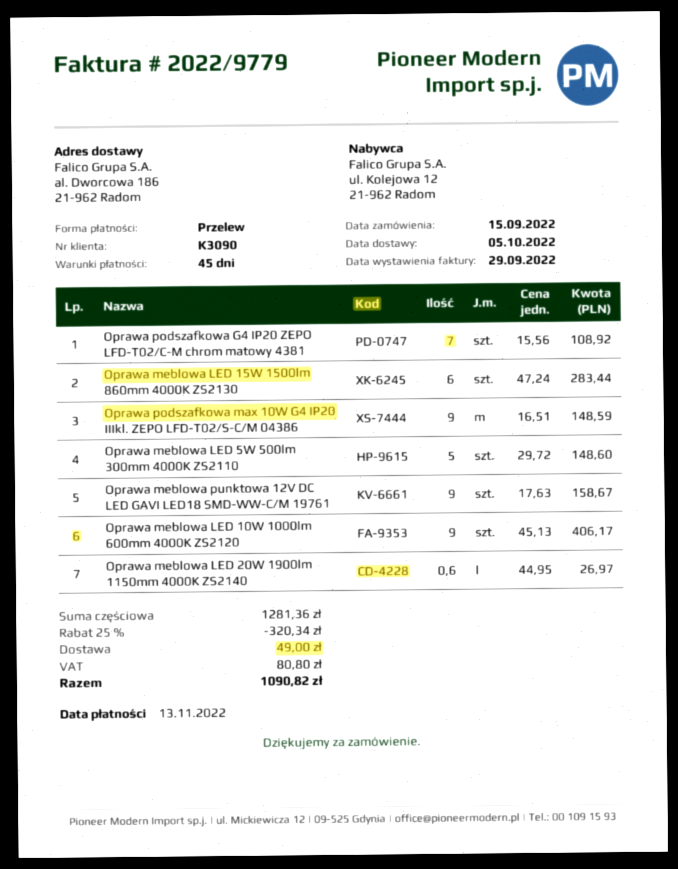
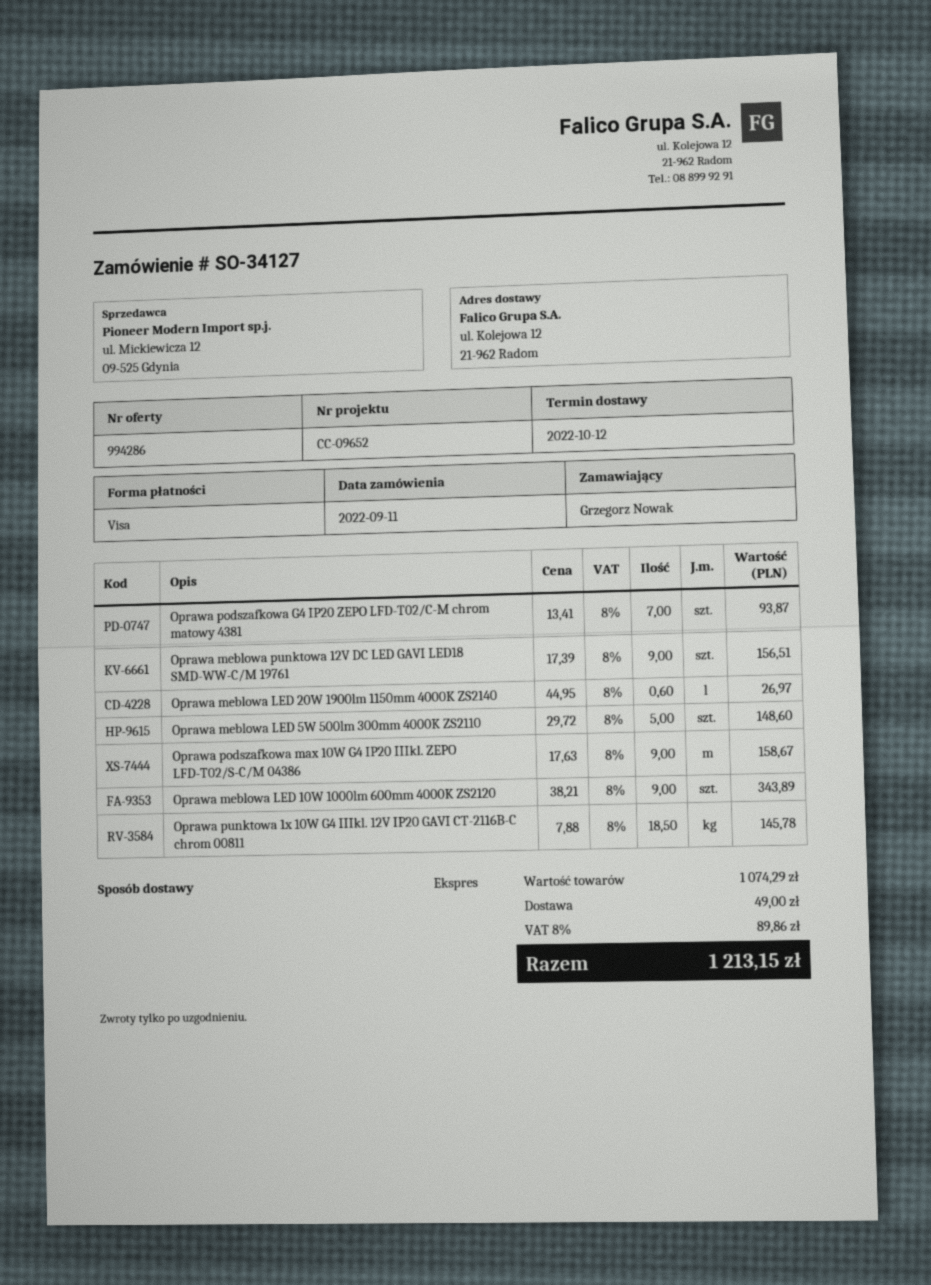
order date: 2022-09-15 -> 2022-09-11
delivery date: 2022-10-05 -> 2022-10-12
payment method: bank transfer -> Visa
ship to: al. Dworcowa 186, 21-962 Radom -> ul. Kolejowa 12, 21-962 Radom
Oprawa podszafkowa G4 IP20 ZEPO LFD-T02/C-M chrom matowy 4381: 7 x 15.56 = 108.92 -> 7 x 13.41 = 93.87
Oprawa meblowa LED 15W 1500lm 860mm 4000K ZS2130: 6 x 47.24 = 283.44 -> none
Oprawa podszafkowa max 10W G4 IP20 IIIkl. ZEPO LFD-T02/S-C/M 04386: 9 x 16.51 = 148.59 -> 9 x 17.63 = 158.67
Oprawa meblowa punktowa 12V DC LED GAVI LED18 SMD-WW-C/M 19761: 9 x 17.63 = 158.67 -> 9 x 17.39 = 156.51
Oprawa meblowa LED 10W 1000lm 600mm 4000K ZS2120: 9 x 45.13 = 406.17 -> 9 x 38.21 = 343.89
Oprawa punktowa 1x 10W G4 IIIkl. 12V IP20 GAVI CT-2116B-C chrom 00811: none -> 18.5 x 7.88 = 145.78
subtotal: 1281.36 -> 1074.29
discount: 25% = 320.34 -> none
tax: 80.80 -> 89.86
total: 1090.82 -> 1213.15

